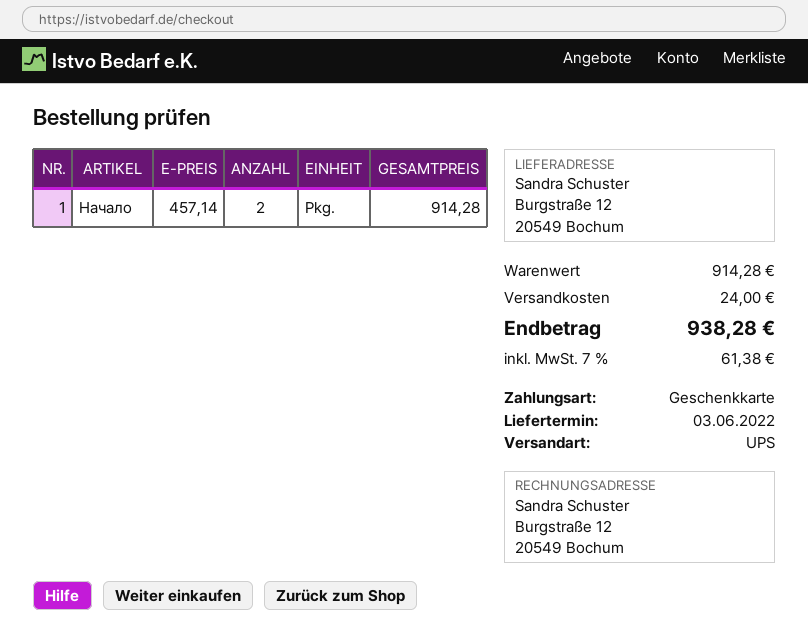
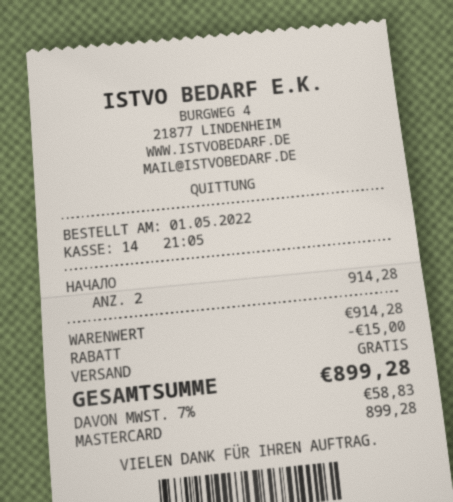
payment method: gift card -> Mastercard
discount: none -> 15.00
shipping: 24.00 -> 0.00
tax: 7% = 61.38 -> 7% = 58.83
total: 938.28 -> 899.28

